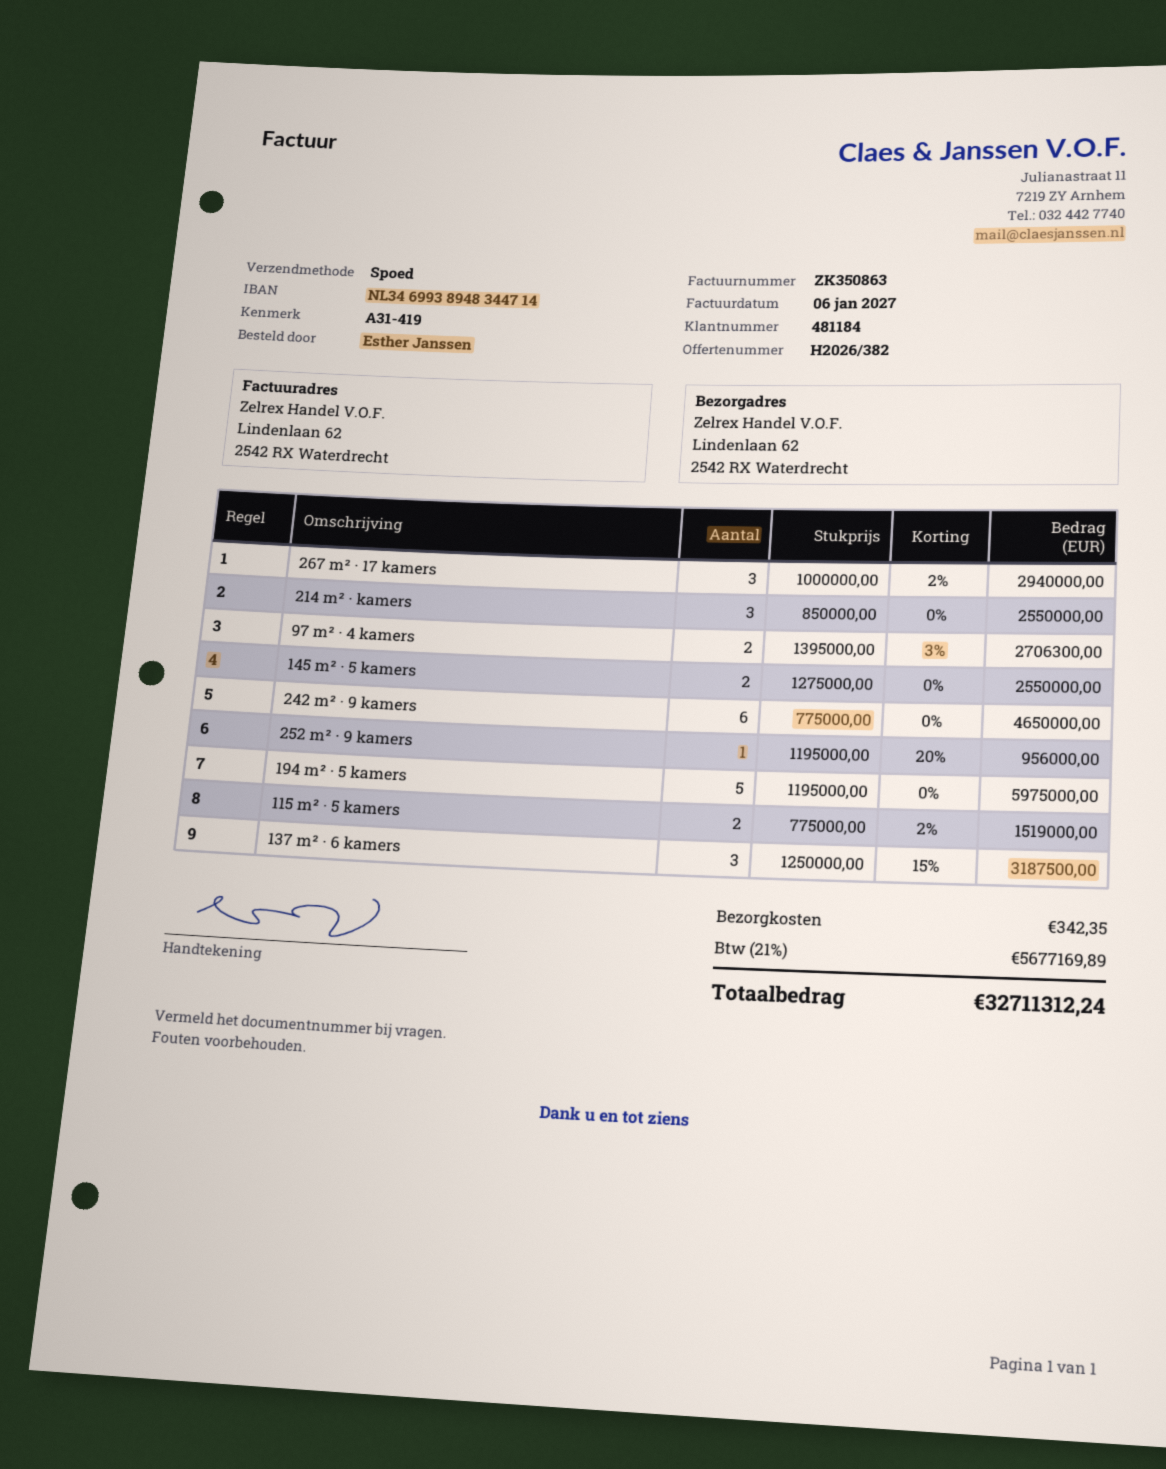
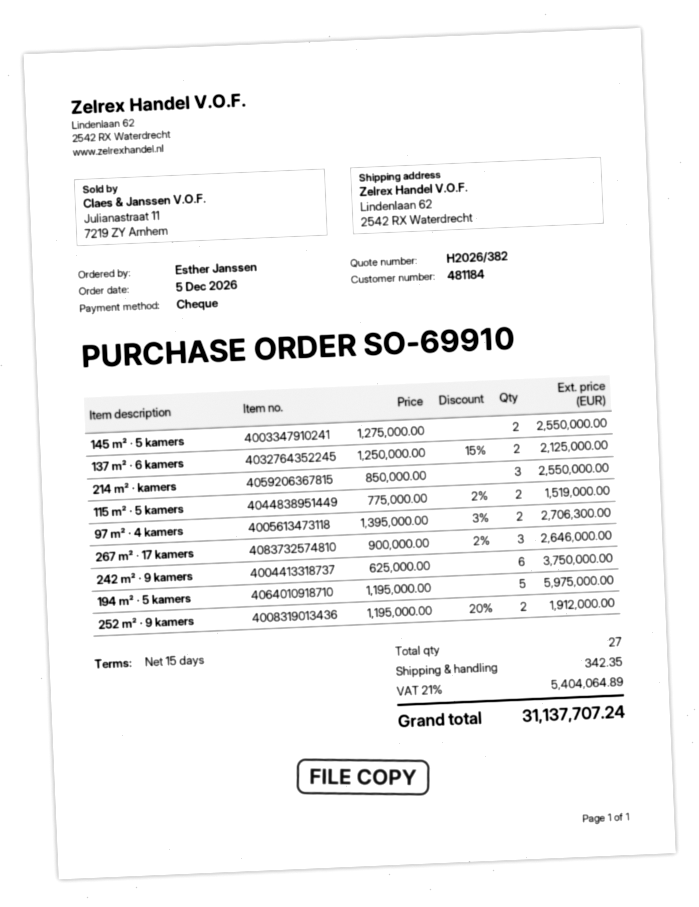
267 m² · 17 kamers: 3 x 1000000.00 - 2% = 2940000.00 -> 3 x 900000.00 - 2% = 2646000.00
242 m² · 9 kamers: 6 x 775000.00 = 4650000.00 -> 6 x 625000.00 = 3750000.00
252 m² · 9 kamers: 1 x 1195000.00 - 20% = 956000.00 -> 2 x 1195000.00 - 20% = 1912000.00
137 m² · 6 kamers: 3 x 1250000.00 - 15% = 3187500.00 -> 2 x 1250000.00 - 15% = 2125000.00
tax: 21% = 5677169.89 -> 21% = 5404064.89
total: 32711312.24 -> 31137707.24

